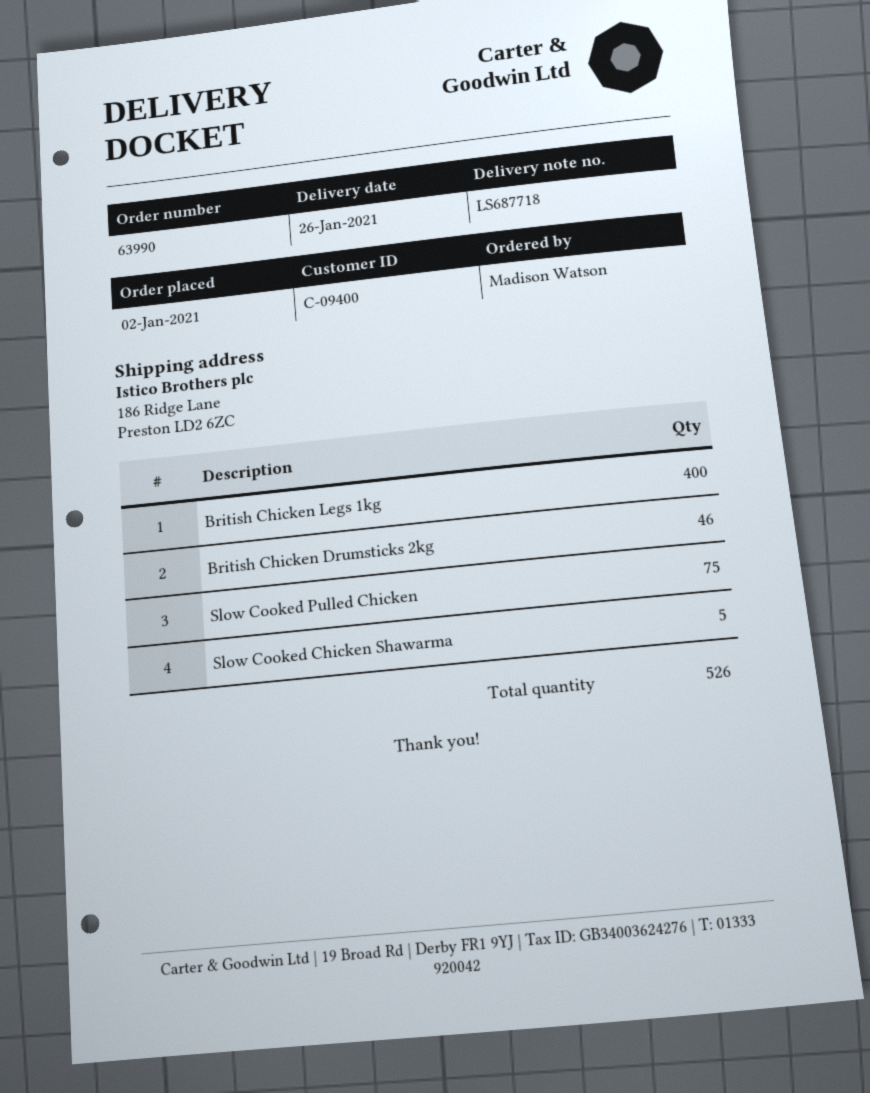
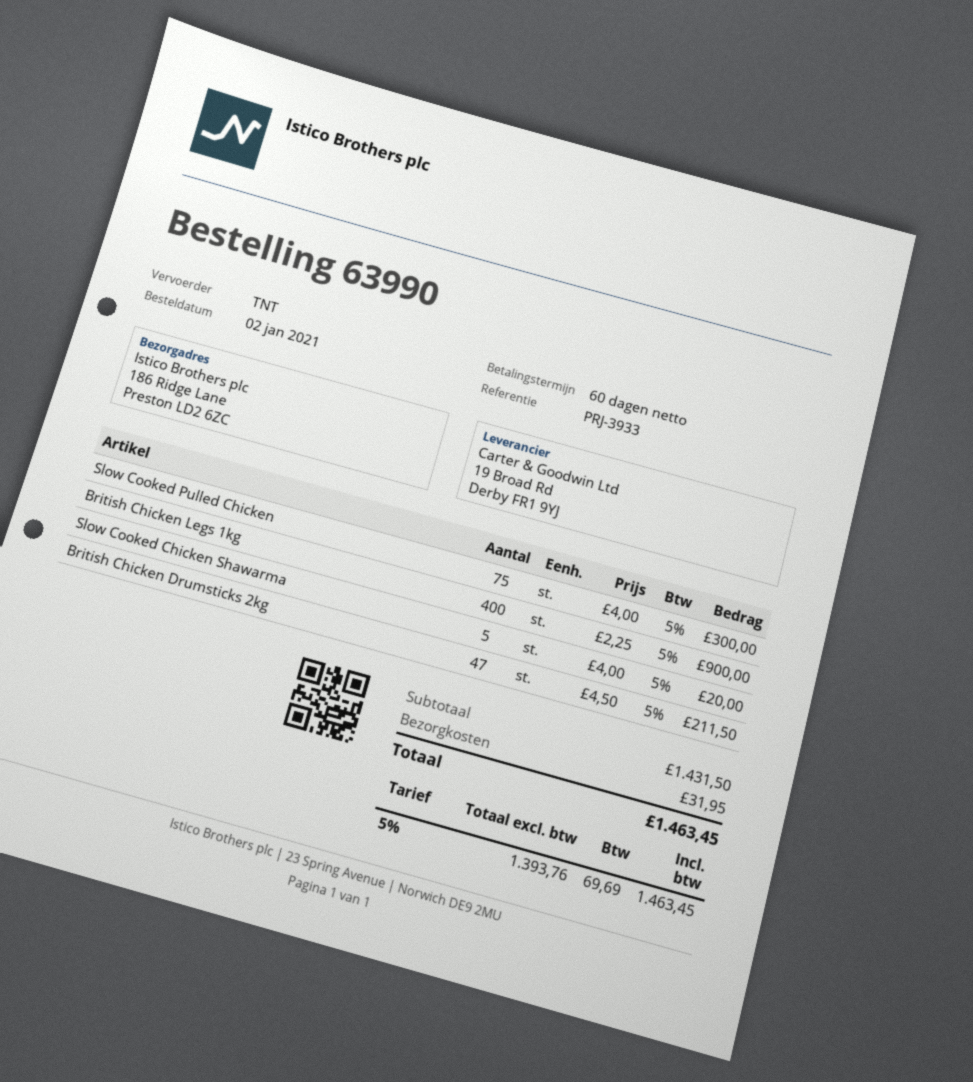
British Chicken Drumsticks 2kg: 46 -> 47

